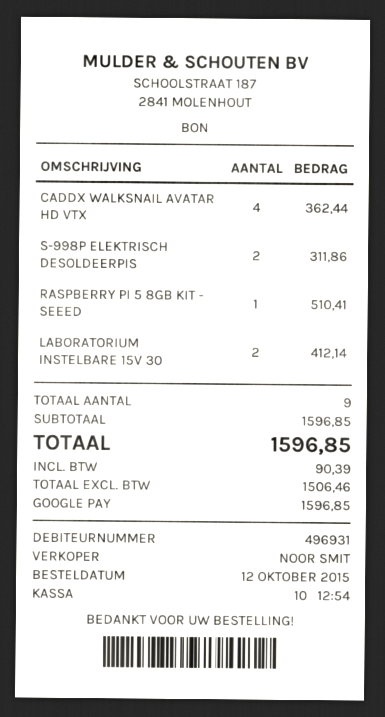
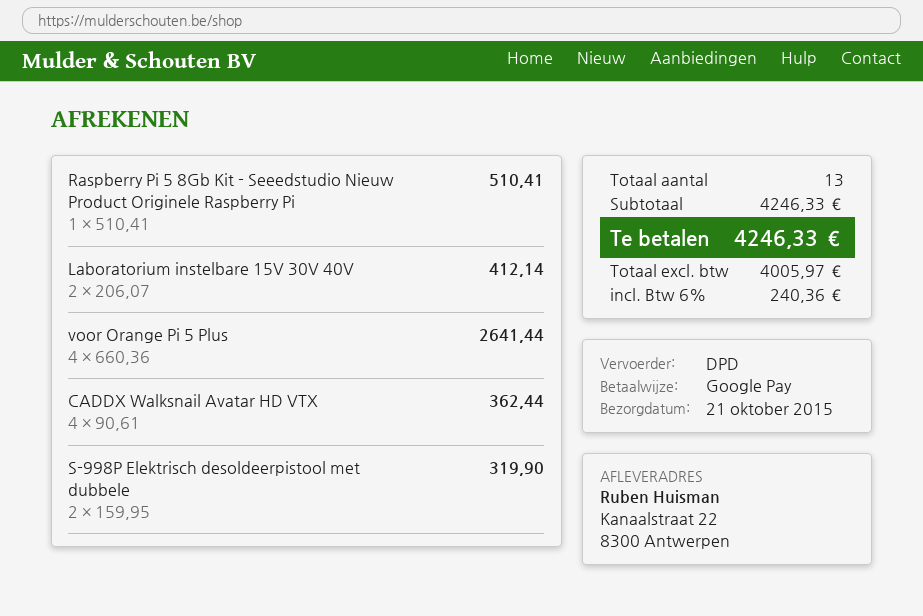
S-998P ELEKTRISCH DESOLDEERPIS: 2 for 311.86 -> 2 for 319.90
voor Orange Pi 5 Plus: none -> 4 for 2641.44
total quantity: 9 -> 13
subtotal: 1596.85 -> 4246.33
net: 1506.46 -> 4005.97
tax: 90.39 -> 240.36
total: 1596.85 -> 4246.33

